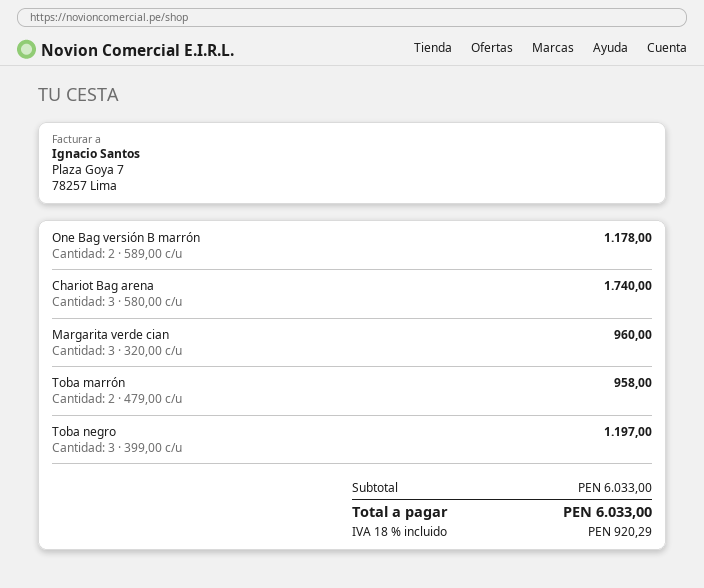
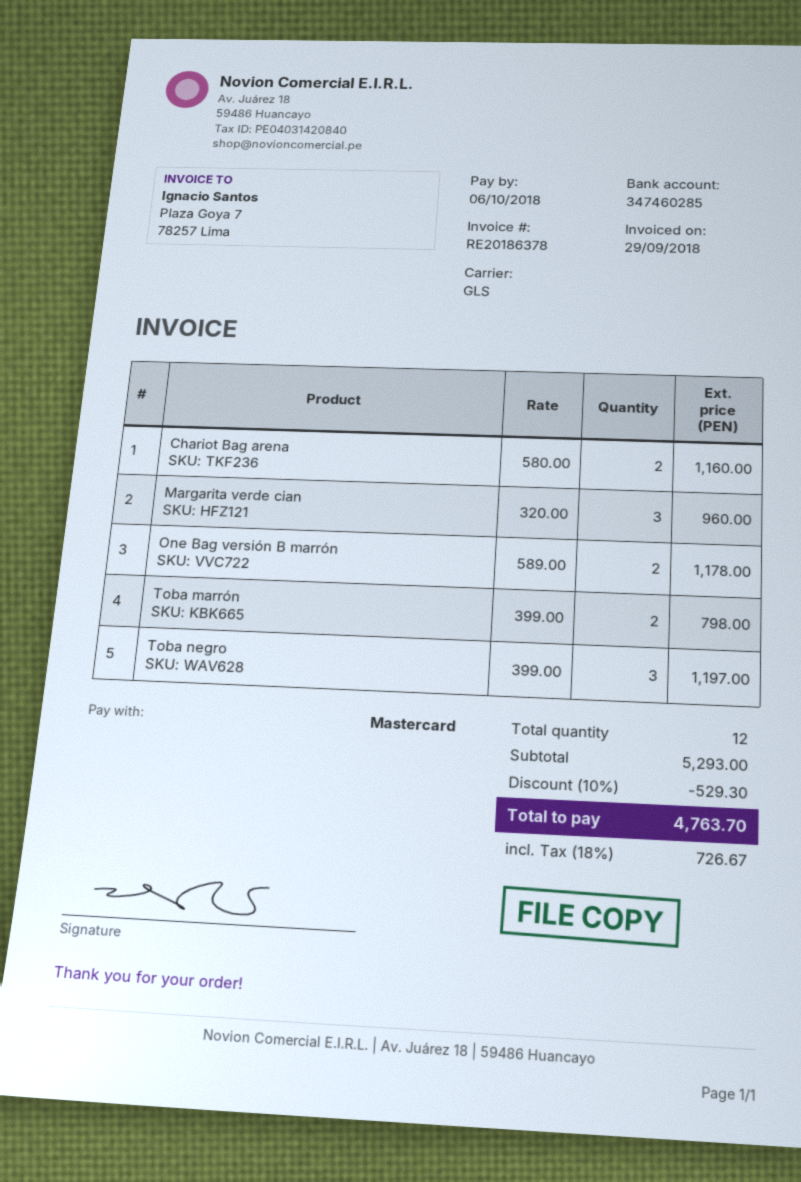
Chariot Bag arena: 3 x 580.00 = 1740.00 -> 2 x 580.00 = 1160.00
Toba marrón: 2 x 479.00 = 958.00 -> 2 x 399.00 = 798.00
subtotal: 6033.00 -> 5293.00
discount: none -> 10% = 529.30
tax: 18% = 920.29 -> 18% = 726.67
total: 6033.00 -> 4763.70

